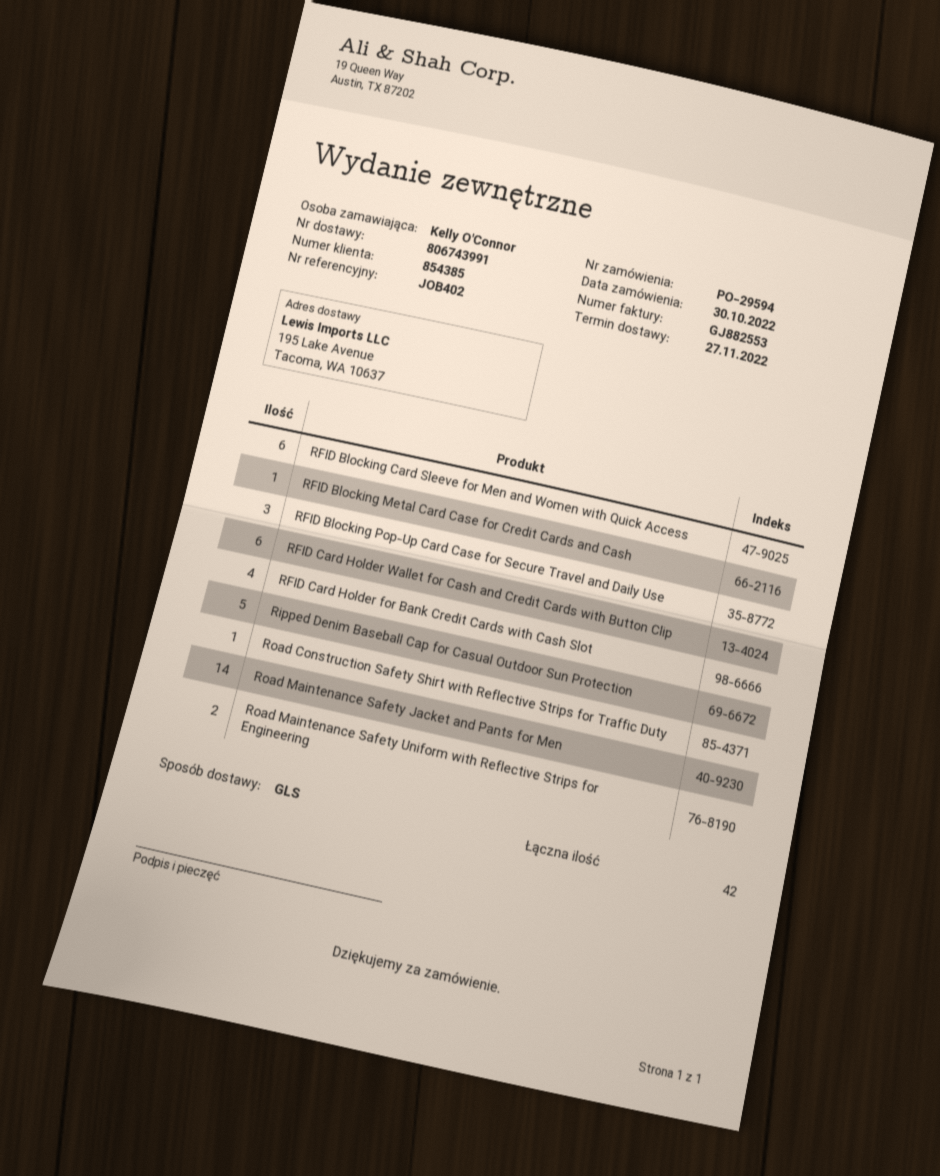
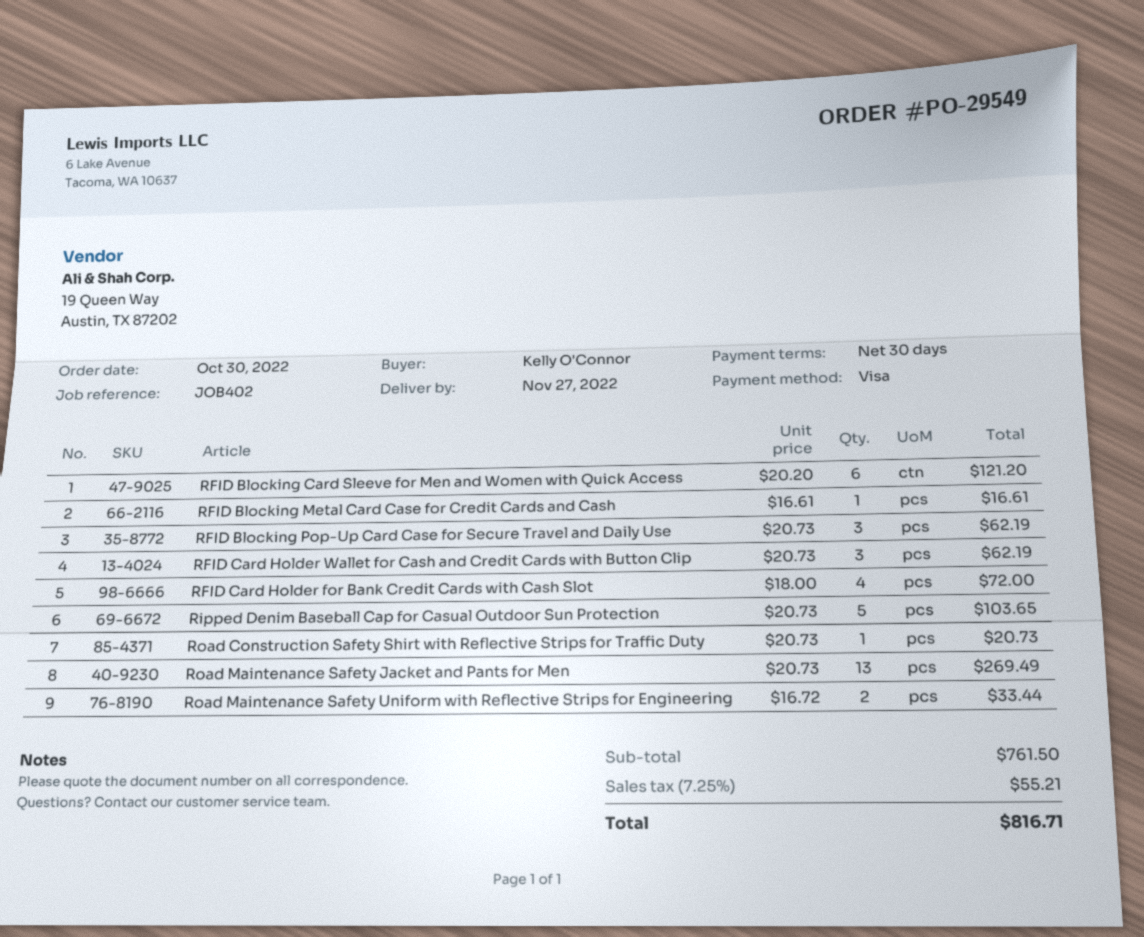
order number: PO-29594 -> PO-29549
RFID Card Holder Wallet for Cash and Credit Cards with Button Clip: 6 -> 3
Road Maintenance Safety Jacket and Pants for Men: 14 -> 13

